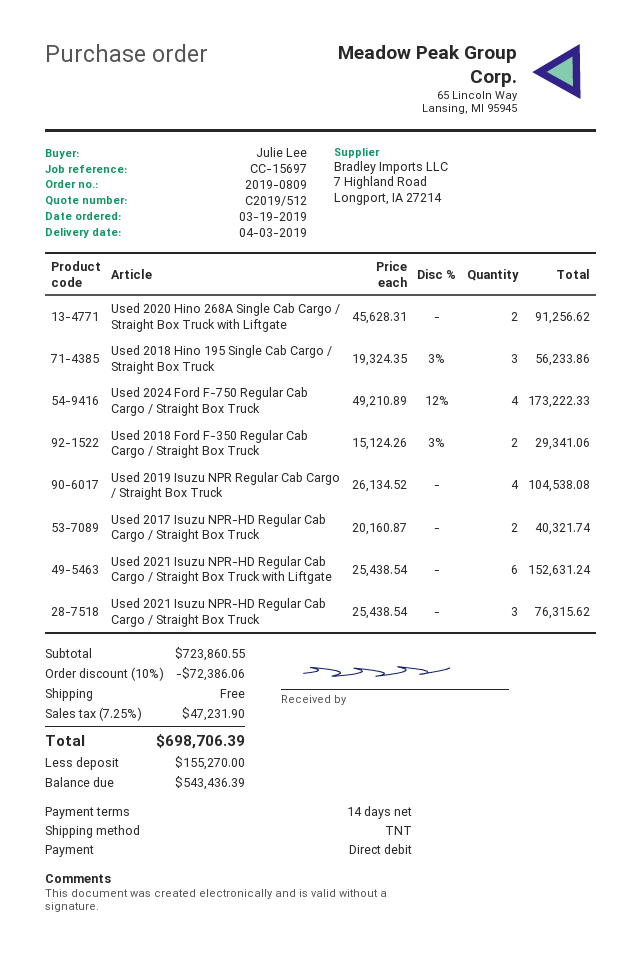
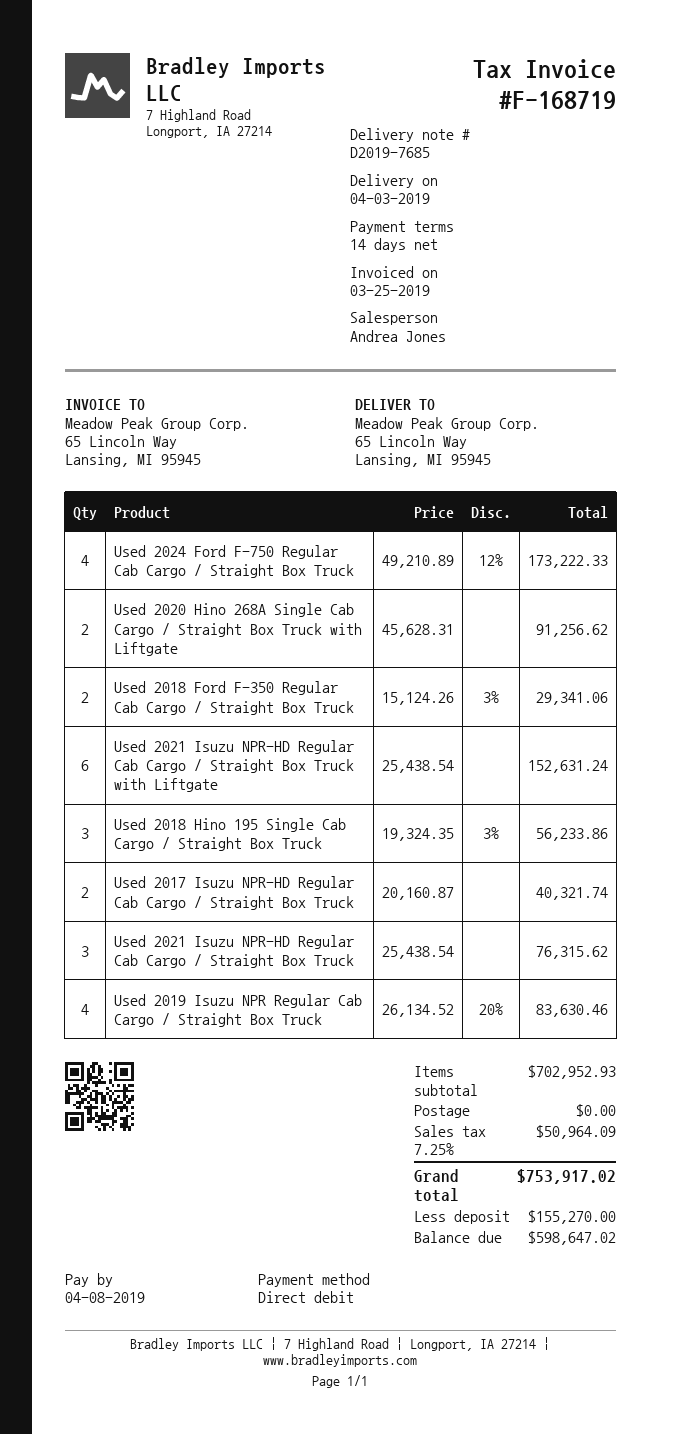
Used 2019 Isuzu NPR Regular Cab Cargo / Straight Box Truck: 4 x 26134.52 = 104538.08 -> 4 x 26134.52 - 20% = 83630.46
subtotal: 723860.55 -> 702952.93
discount: 10% = 72386.06 -> none
tax: 7.25% = 47231.90 -> 7.25% = 50964.09
total: 698706.39 -> 753917.02
balance: 543436.39 -> 598647.02

